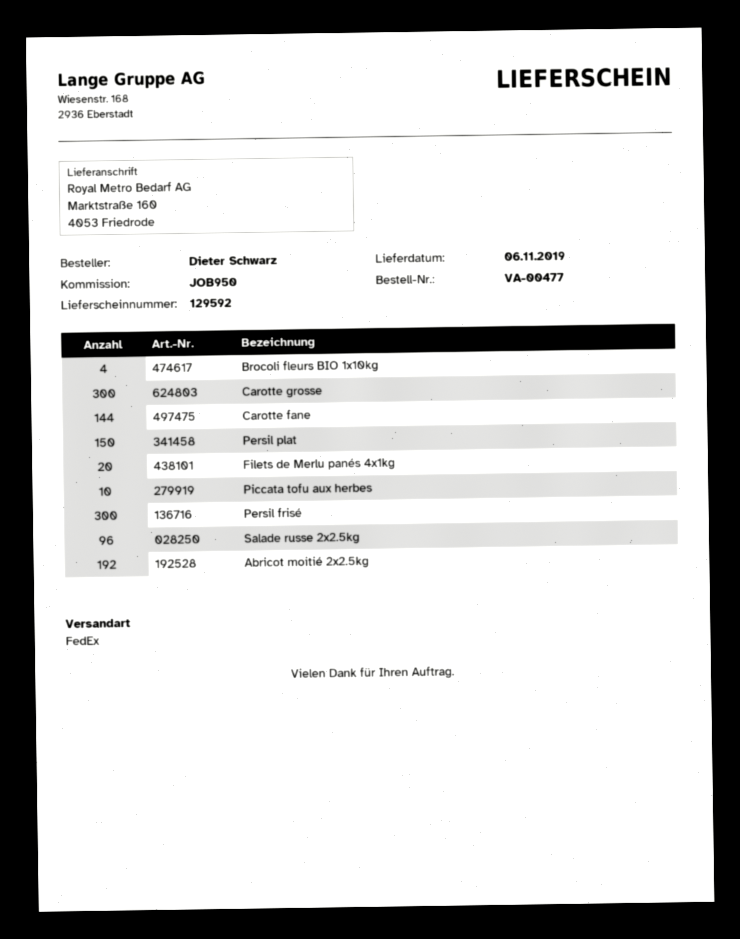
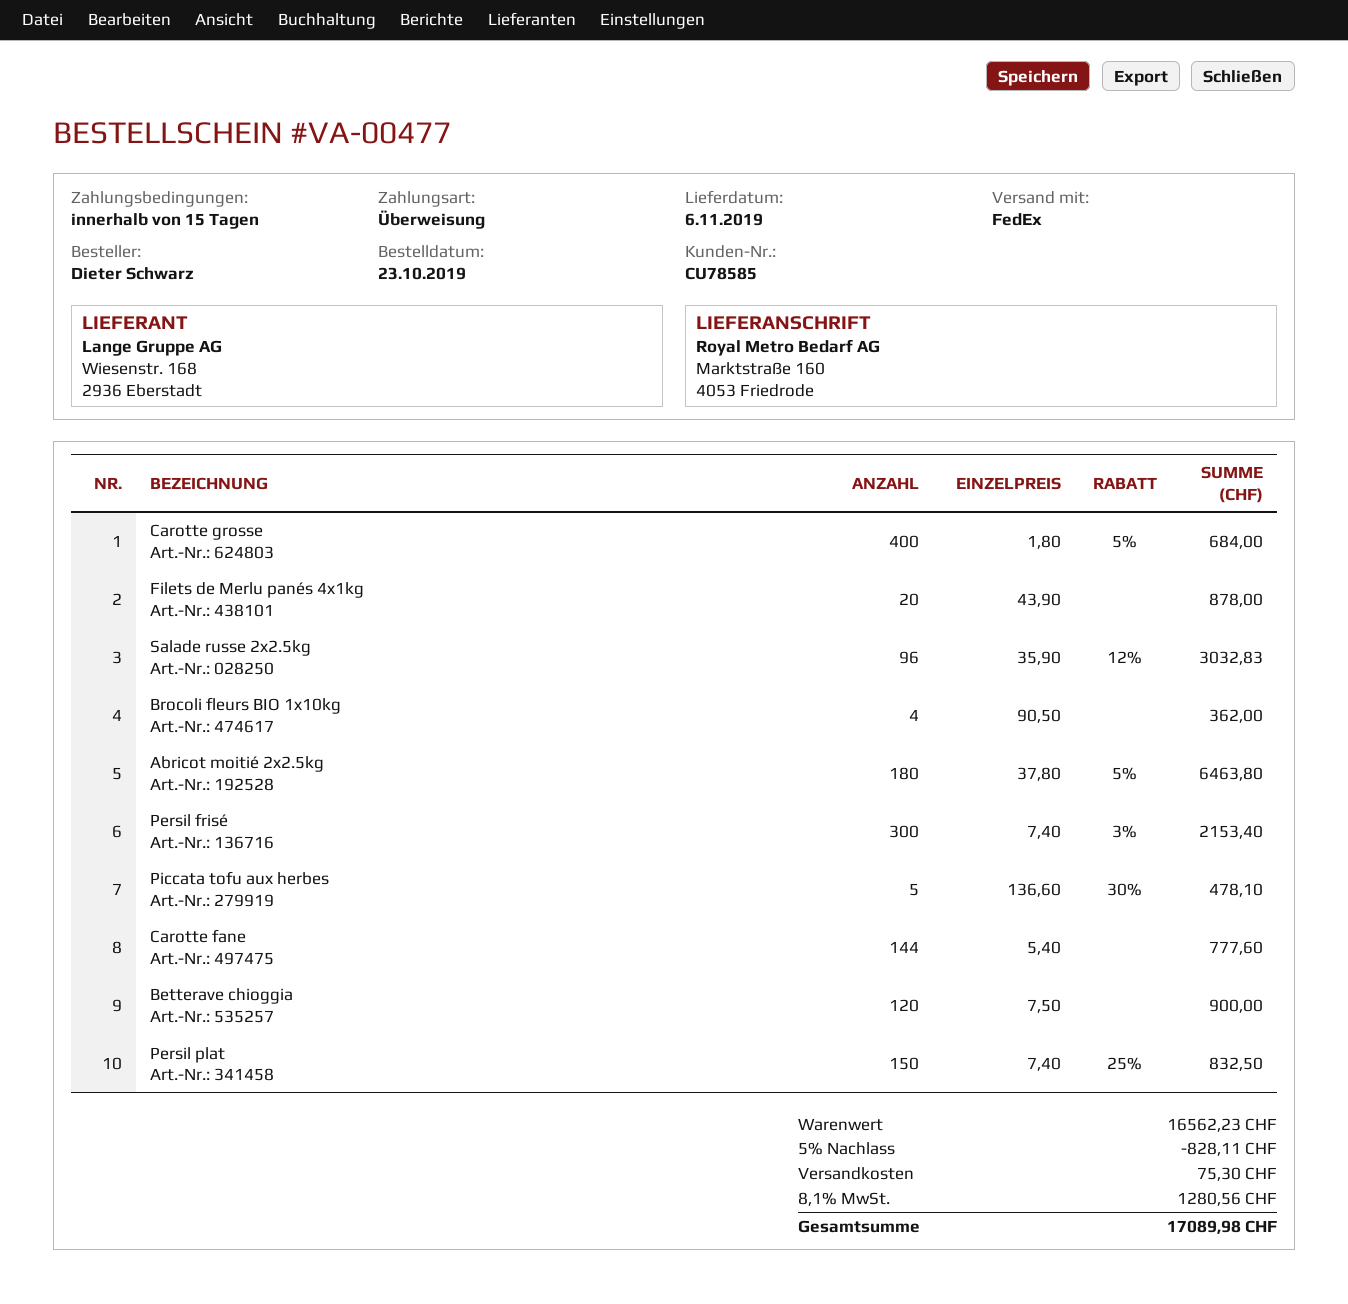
Carotte grosse: 300 -> 400
Piccata tofu aux herbes: 10 -> 5
Abricot moitié 2x2.5kg: 192 -> 180
Betterave chioggia: none -> 120

